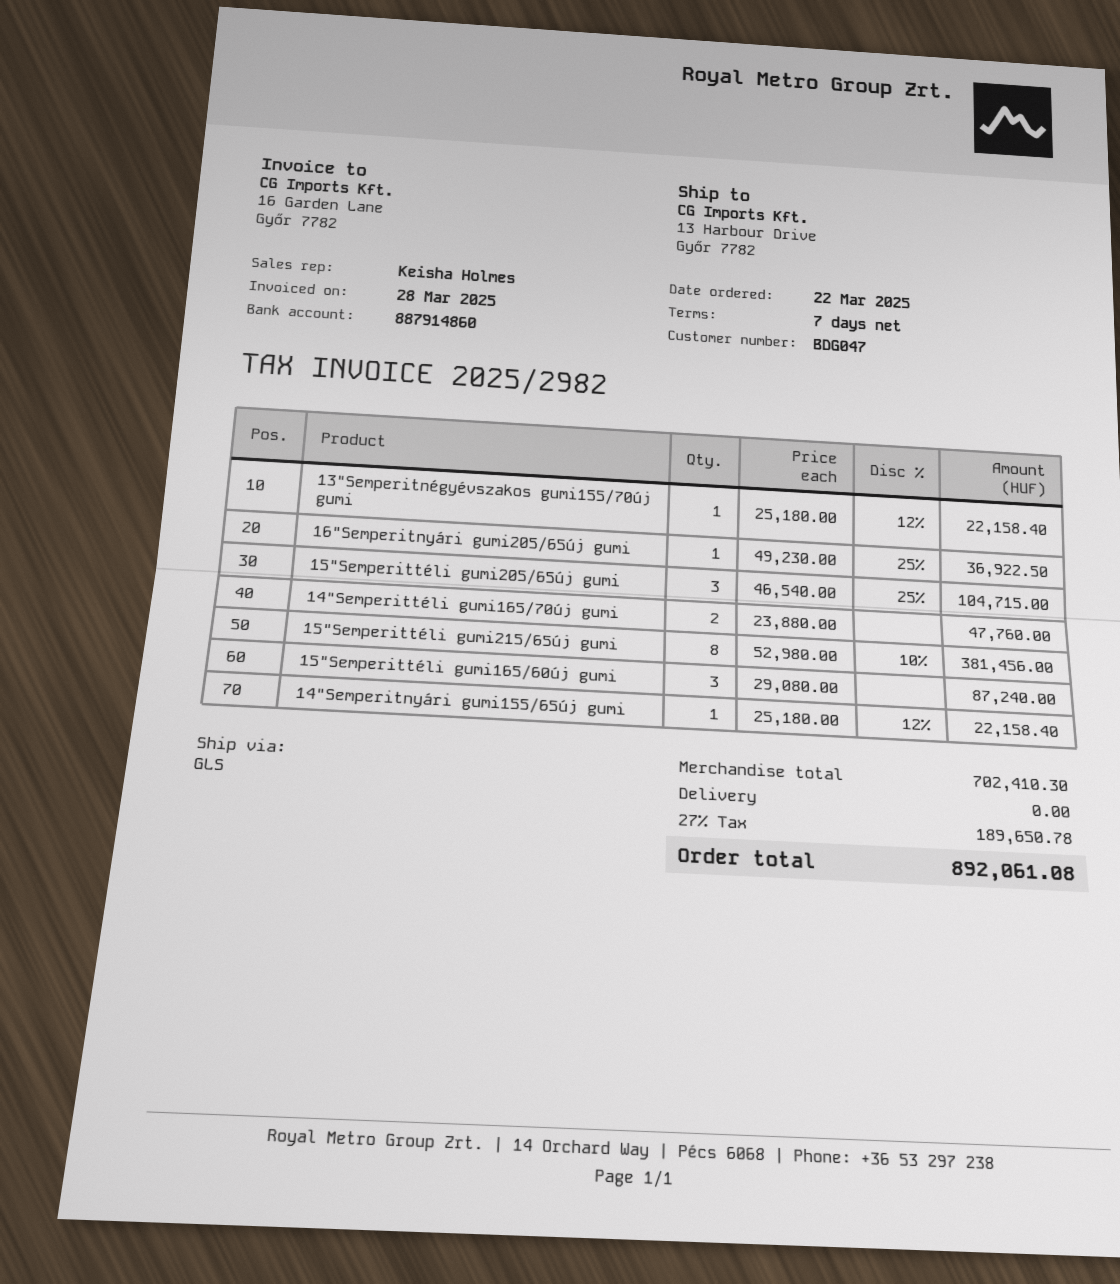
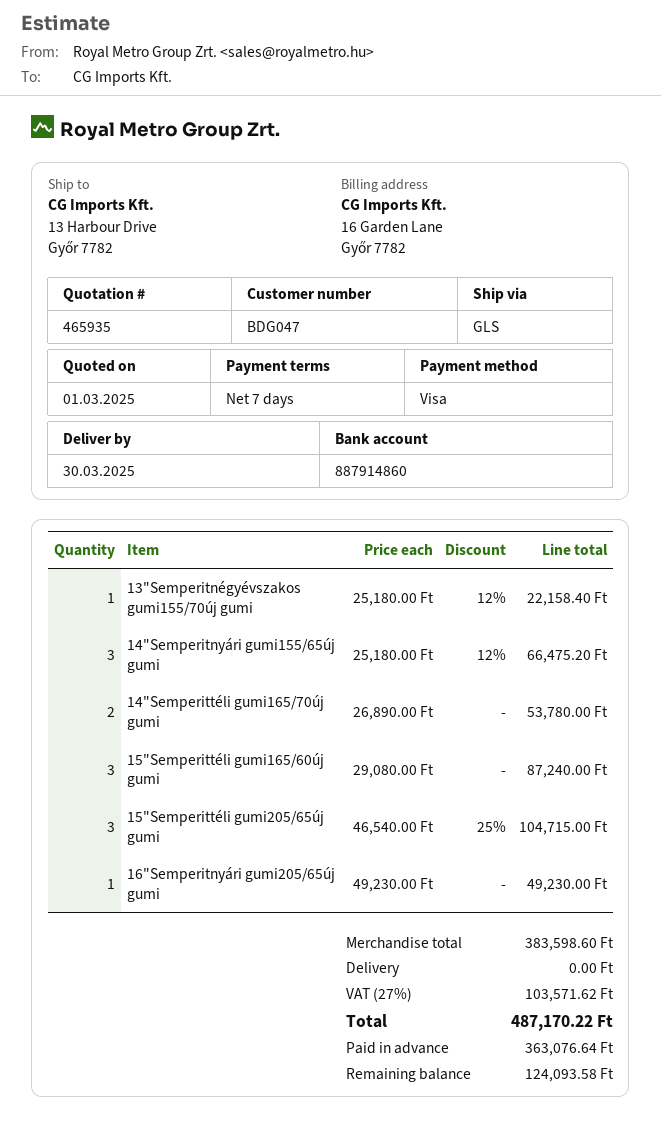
16"Semperitnyári gumi205/65új gumi: 1 x 49230.00 - 25% = 36922.50 -> 1 x 49230.00 = 49230.00
14"Semperittéli gumi165/70új gumi: 2 x 23880.00 = 47760.00 -> 2 x 26890.00 = 53780.00
15"Semperittéli gumi215/65új gumi: 8 x 52980.00 - 10% = 381456.00 -> none
14"Semperitnyári gumi155/65új gumi: 1 x 25180.00 - 12% = 22158.40 -> 3 x 25180.00 - 12% = 66475.20
subtotal: 702410.30 -> 383598.60
tax: 27% = 189650.78 -> 27% = 103571.62
total: 892061.08 -> 487170.22

